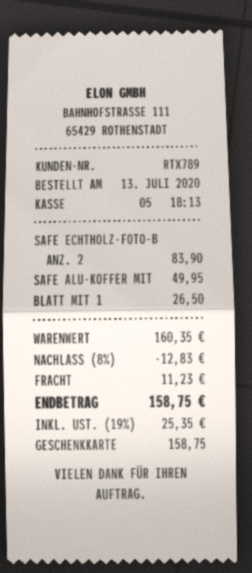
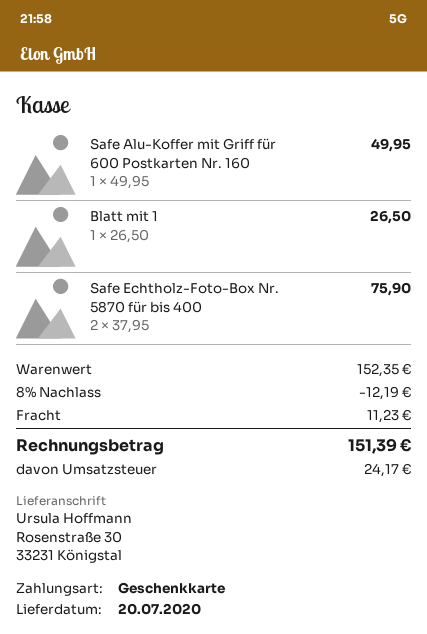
SAFE ECHTHOLZ-FOTO-B: 2 for 83.90 -> 2 for 75.90
subtotal: 160.35 -> 152.35
discount: 8% = 12.83 -> 8% = 12.19
tax: 25.35 -> 24.17
total: 158.75 -> 151.39

